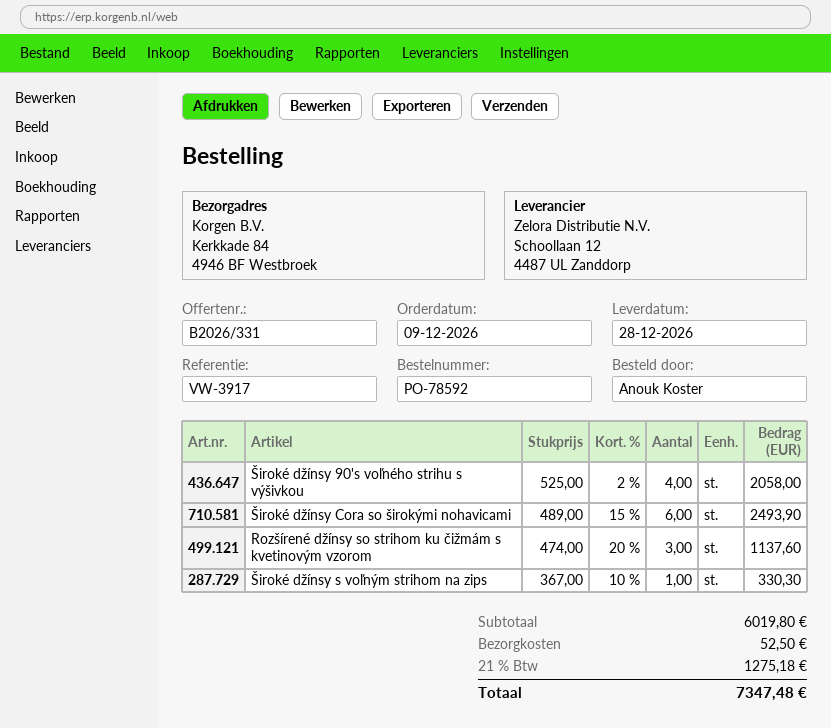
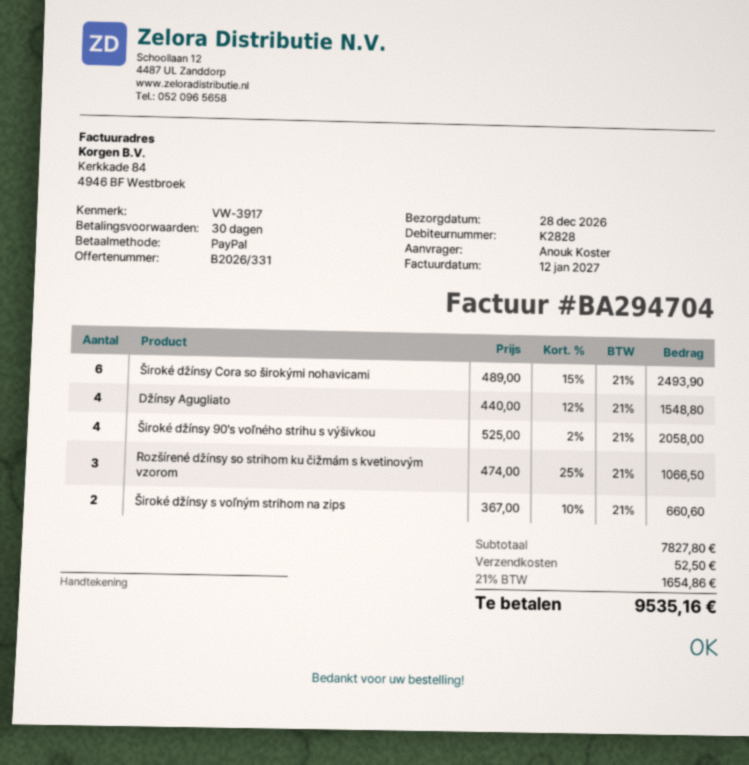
Rozšírené džínsy so strihom ku čižmám s kvetinovým vzorom: 3 x 474.00 - 20% = 1137.60 -> 3 x 474.00 - 25% = 1066.50
Široké džínsy s voľným strihom na zips: 1 x 367.00 - 10% = 330.30 -> 2 x 367.00 - 10% = 660.60
Džínsy Agugliato: none -> 4 x 440.00 - 12% = 1548.80
subtotal: 6019.80 -> 7827.80
tax: 21% = 1275.18 -> 21% = 1654.86
total: 7347.48 -> 9535.16

